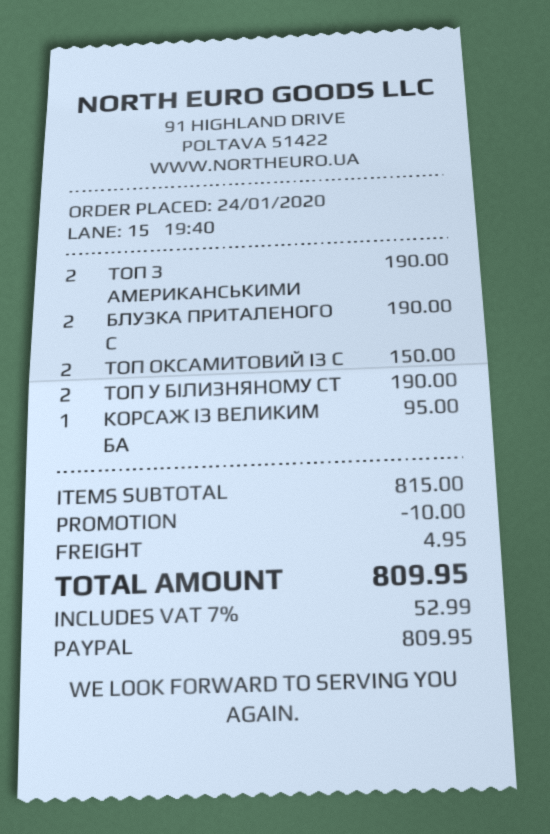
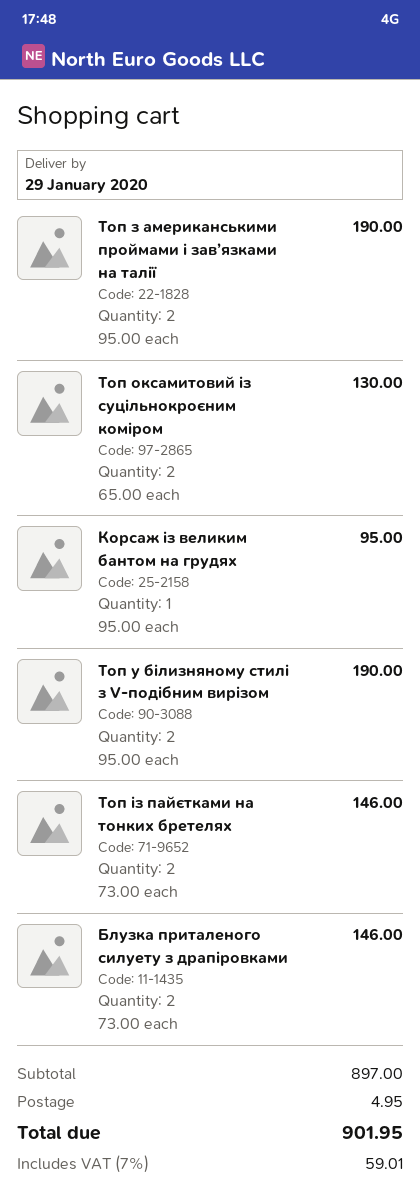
БЛУЗКА ПРИТАЛЕНОГО С: 2 for 190.00 -> 2 for 146.00
ТОП ОКСАМИТОВИЙ ІЗ С: 2 for 150.00 -> 2 for 130.00
Топ із пайєтками на тонких бретелях: none -> 2 for 146.00
subtotal: 815.00 -> 897.00
discount: 10.00 -> none
tax: 7% = 52.99 -> 7% = 59.01
total: 809.95 -> 901.95

